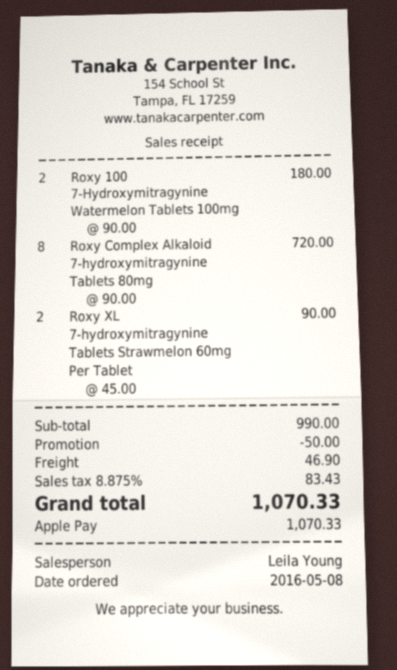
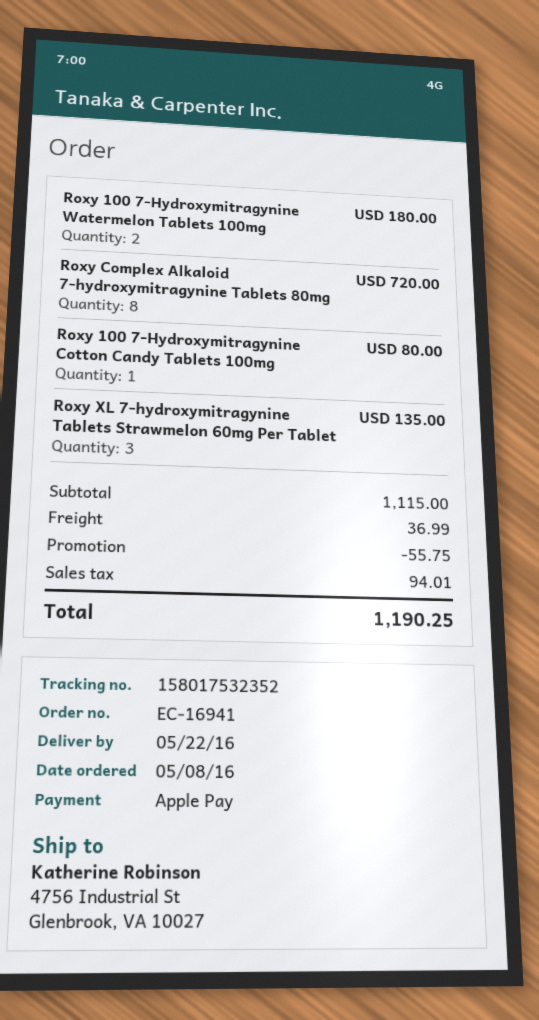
Roxy XL 7-hydroxymitragynine Tablets Strawmelon 60mg Per Tablet: 2 for 90.00 -> 3 for 135.00
Roxy 100 7-Hydroxymitragynine Cotton Candy Tablets 100mg: none -> 1 for 80.00
subtotal: 990.00 -> 1115.00
discount: 50.00 -> 55.75
shipping: 46.90 -> 36.99
tax: 83.43 -> 94.01
total: 1070.33 -> 1190.25

